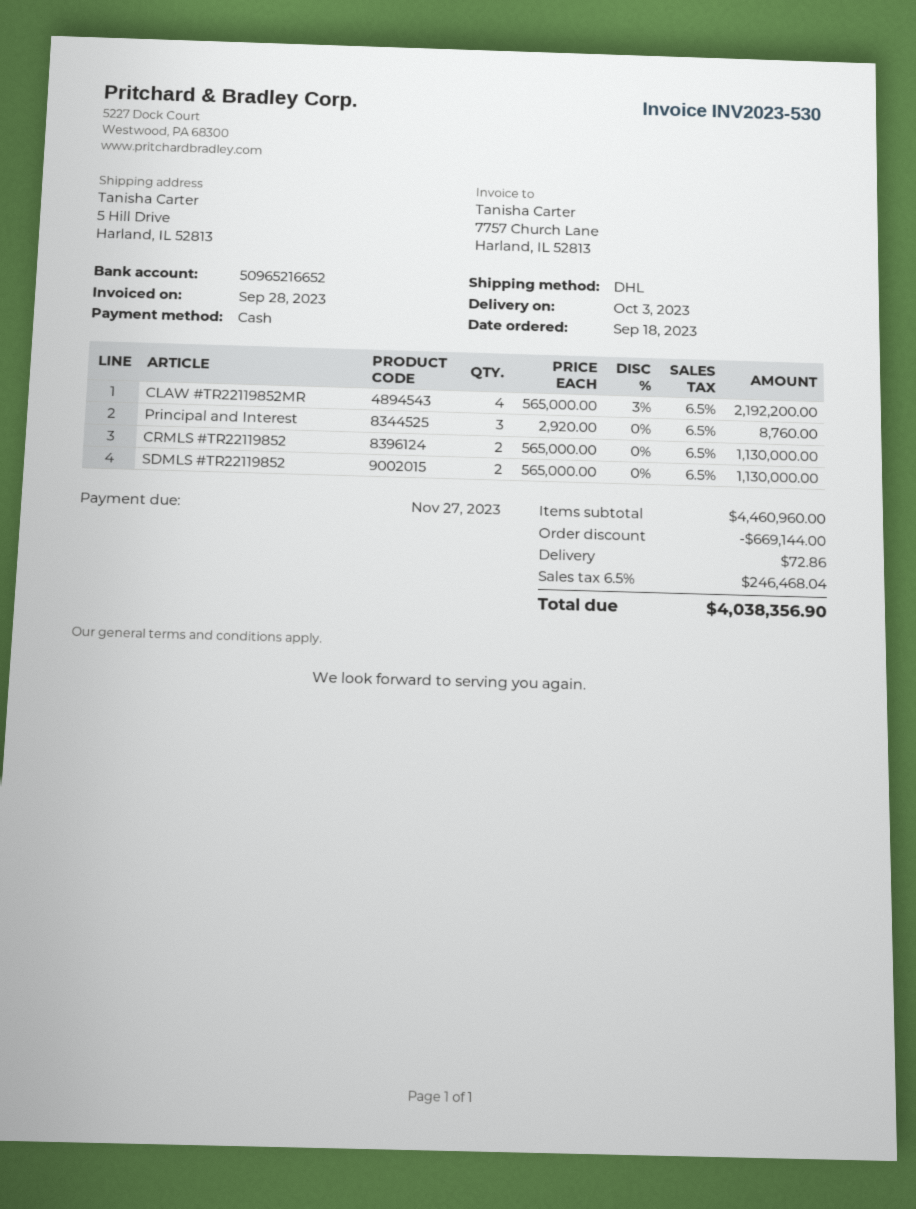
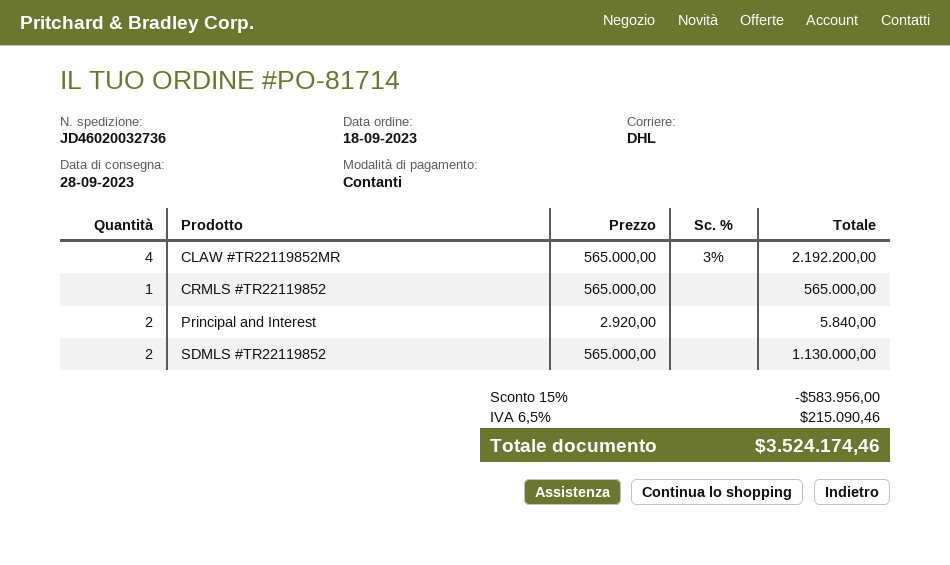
delivery date: 2023-10-03 -> 2023-09-28
Principal and Interest: 3 x 2920.00 = 8760.00 -> 2 x 2920.00 = 5840.00
CRMLS #TR22119852: 2 x 565000.00 = 1130000.00 -> 1 x 565000.00 = 565000.00
discount: 669144.00 -> 583956.00
shipping: 72.86 -> none
tax: 6.5% = 246468.04 -> 6.5% = 215090.46
total: 4038356.90 -> 3524174.46

